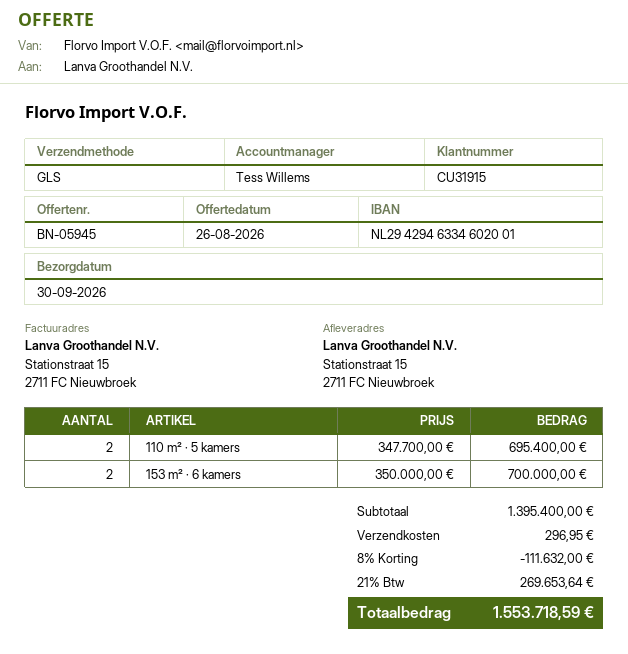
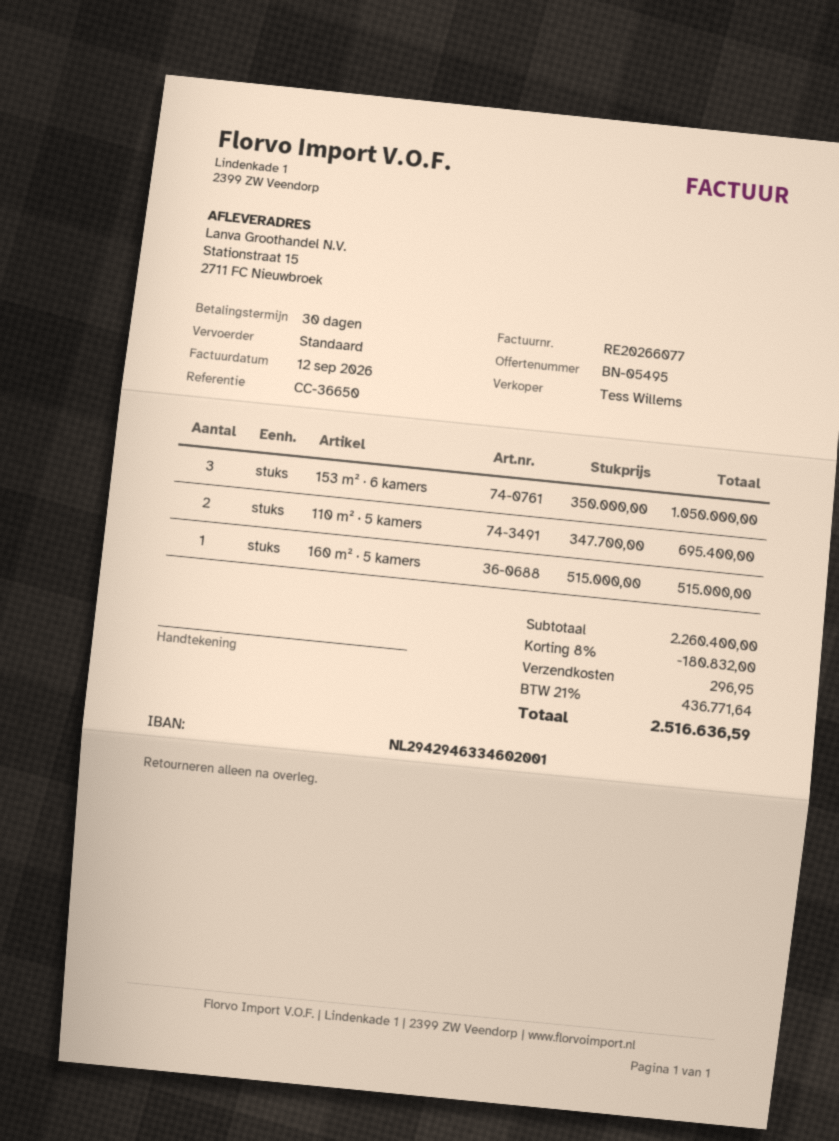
quote number: BN-05945 -> BN-05495
shipping method: GLS -> standard
153 m² · 6 kamers: 2 x 350000.00 = 700000.00 -> 3 x 350000.00 = 1050000.00
160 m² · 5 kamers: none -> 1 x 515000.00 = 515000.00
subtotal: 1395400.00 -> 2260400.00
discount: 8% = 111632.00 -> 8% = 180832.00
tax: 21% = 269653.64 -> 21% = 436771.64
total: 1553718.59 -> 2516636.59

